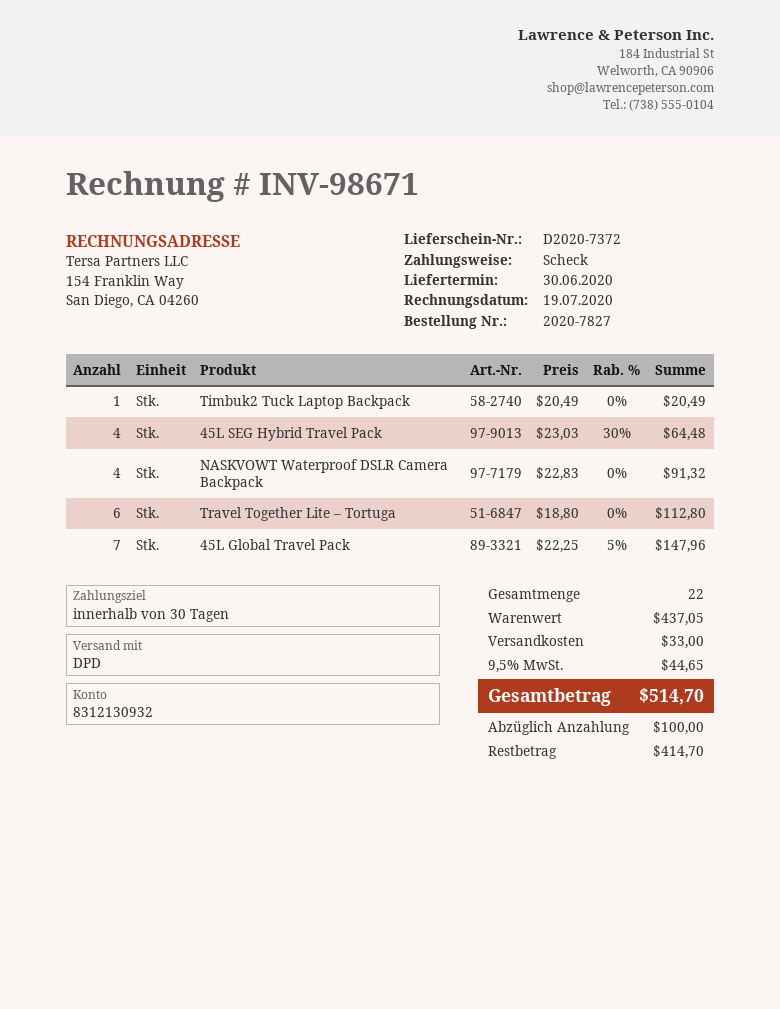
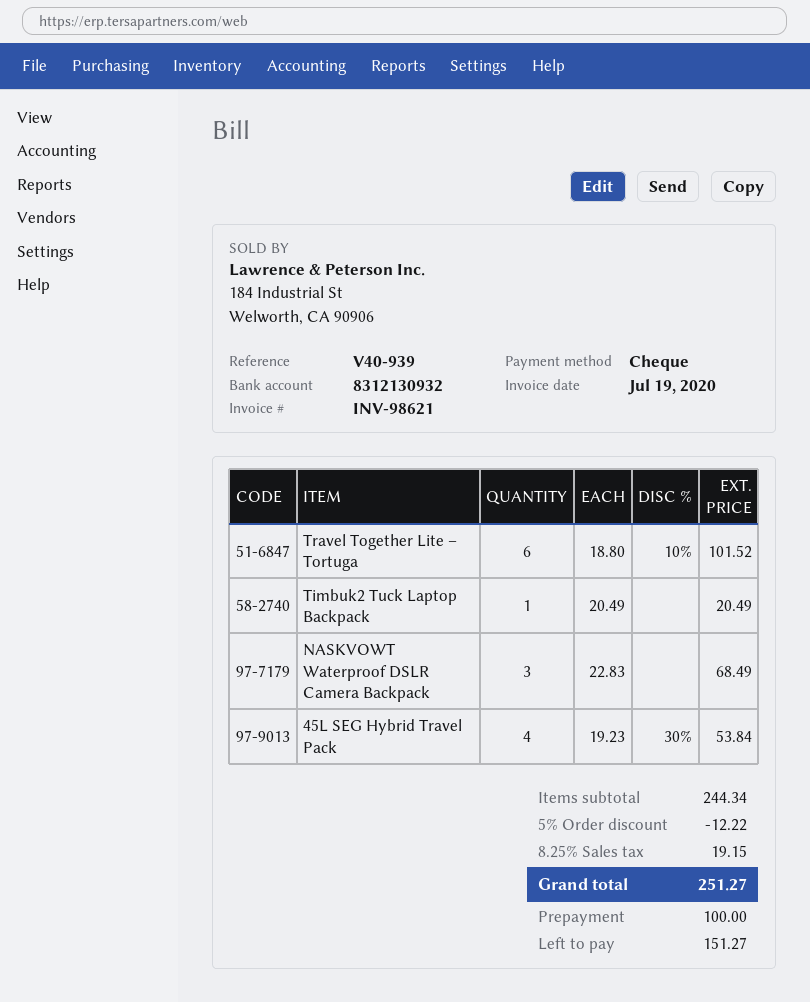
invoice number: INV-98671 -> INV-98621
45L SEG Hybrid Travel Pack: 4 x 23.03 - 30% = 64.48 -> 4 x 19.23 - 30% = 53.84
NASKVOWT Waterproof DSLR Camera Backpack: 4 x 22.83 = 91.32 -> 3 x 22.83 = 68.49
Travel Together Lite – Tortuga: 6 x 18.80 = 112.80 -> 6 x 18.80 - 10% = 101.52
45L Global Travel Pack: 7 x 22.25 - 5% = 147.96 -> none
subtotal: 437.05 -> 244.34
discount: none -> 5% = 12.22
shipping: 33.00 -> none
tax: 9.5% = 44.65 -> 8.25% = 19.15
total: 514.70 -> 251.27
balance: 414.70 -> 151.27

